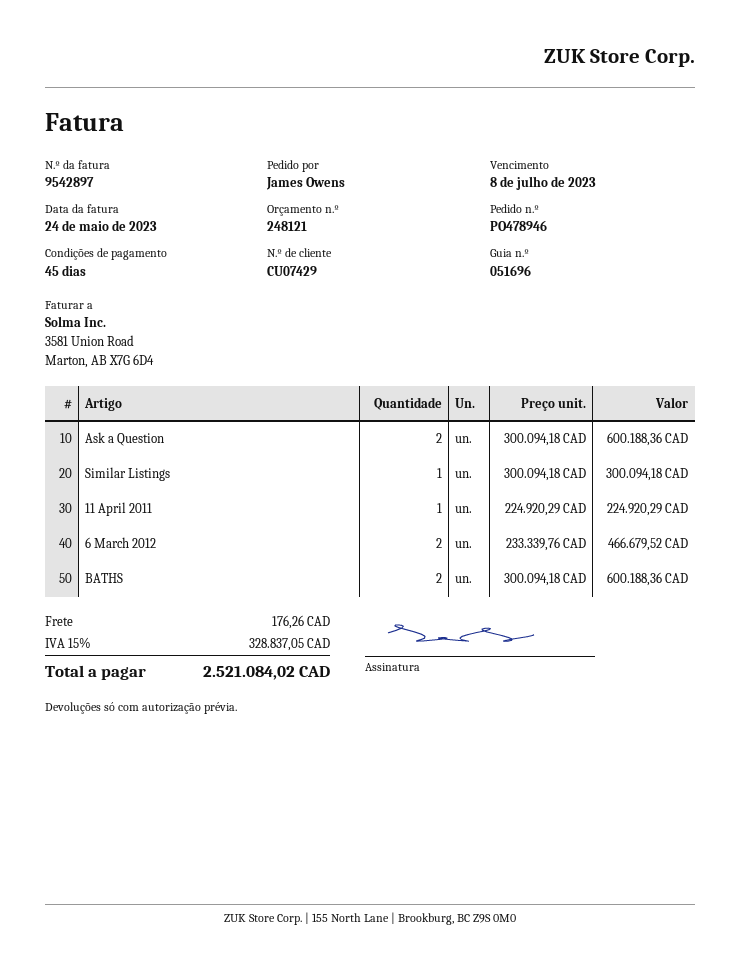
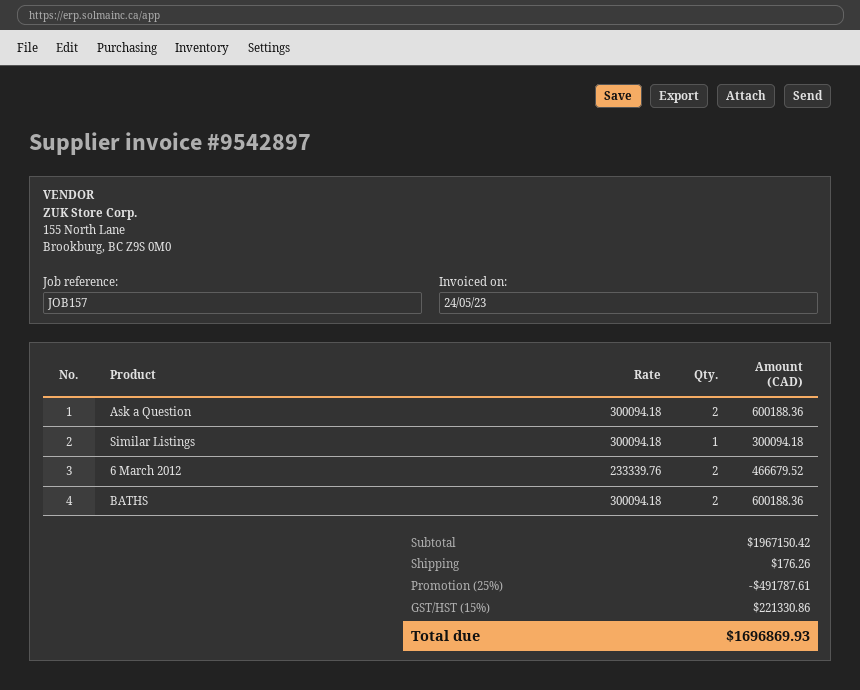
11 April 2011: 1 x 224920.29 = 224920.29 -> none
discount: none -> 25% = 491787.61
tax: 15% = 328837.05 -> 15% = 221330.86
total: 2521084.02 -> 1696869.93

